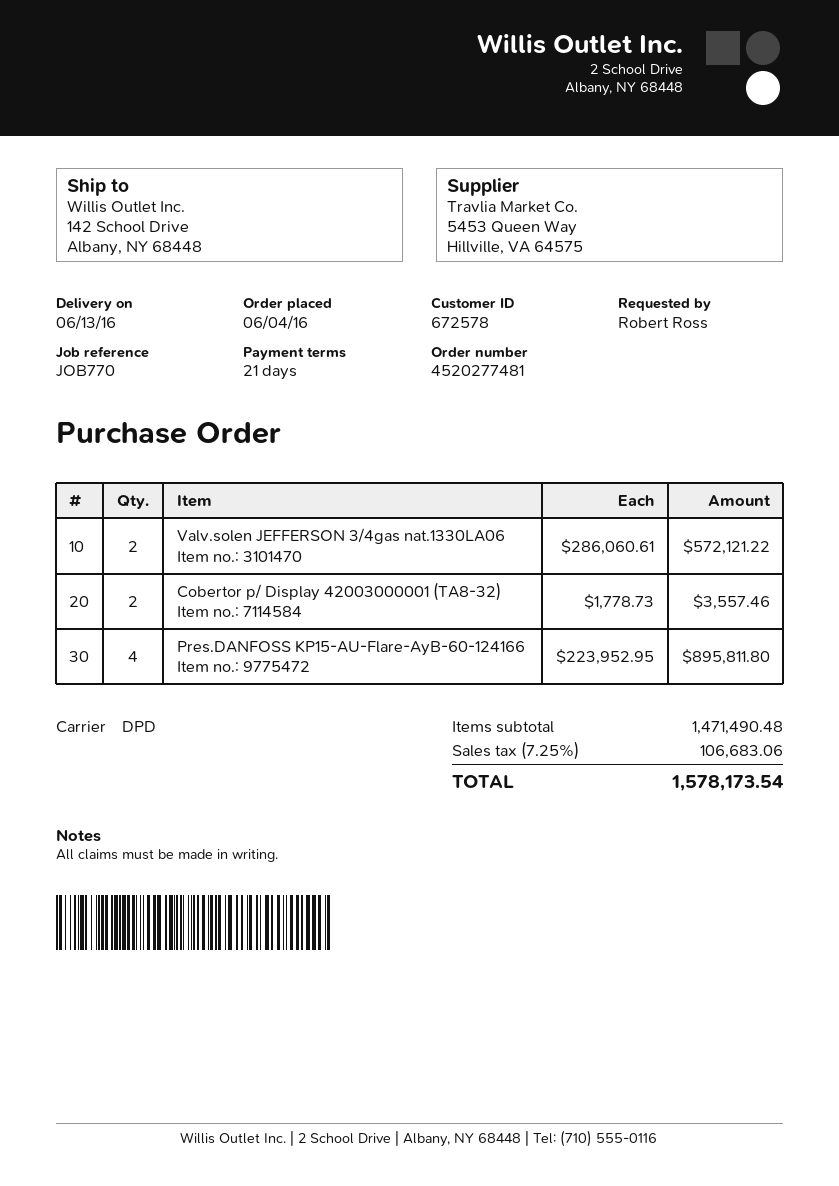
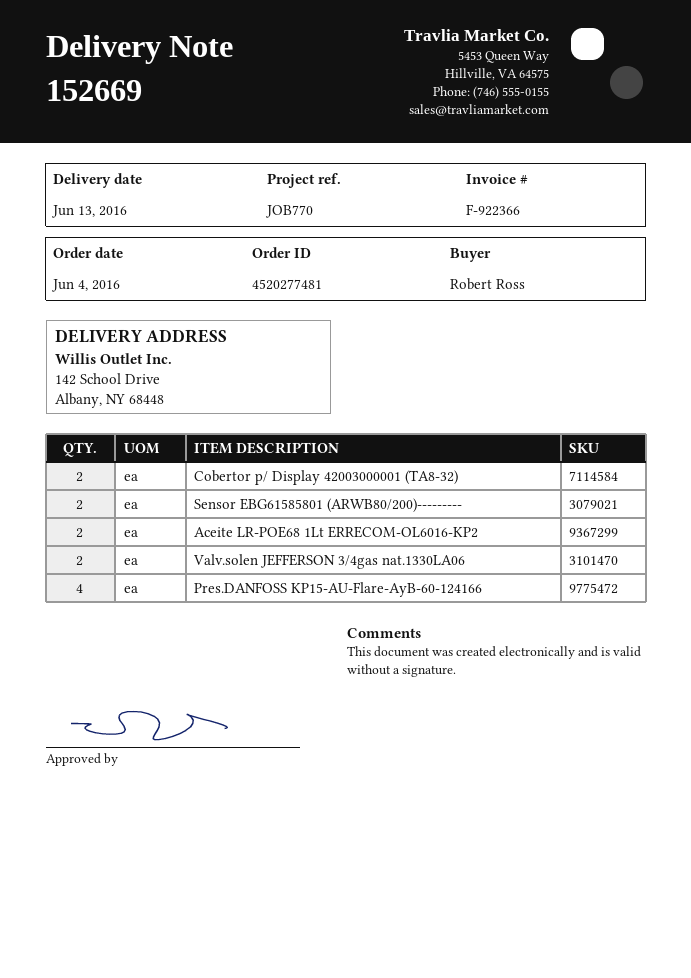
Sensor EBG61585801 (ARWB80/200)---------: none -> 2
Aceite LR-POE68 1Lt ERRECOM-OL6016-KP2: none -> 2

